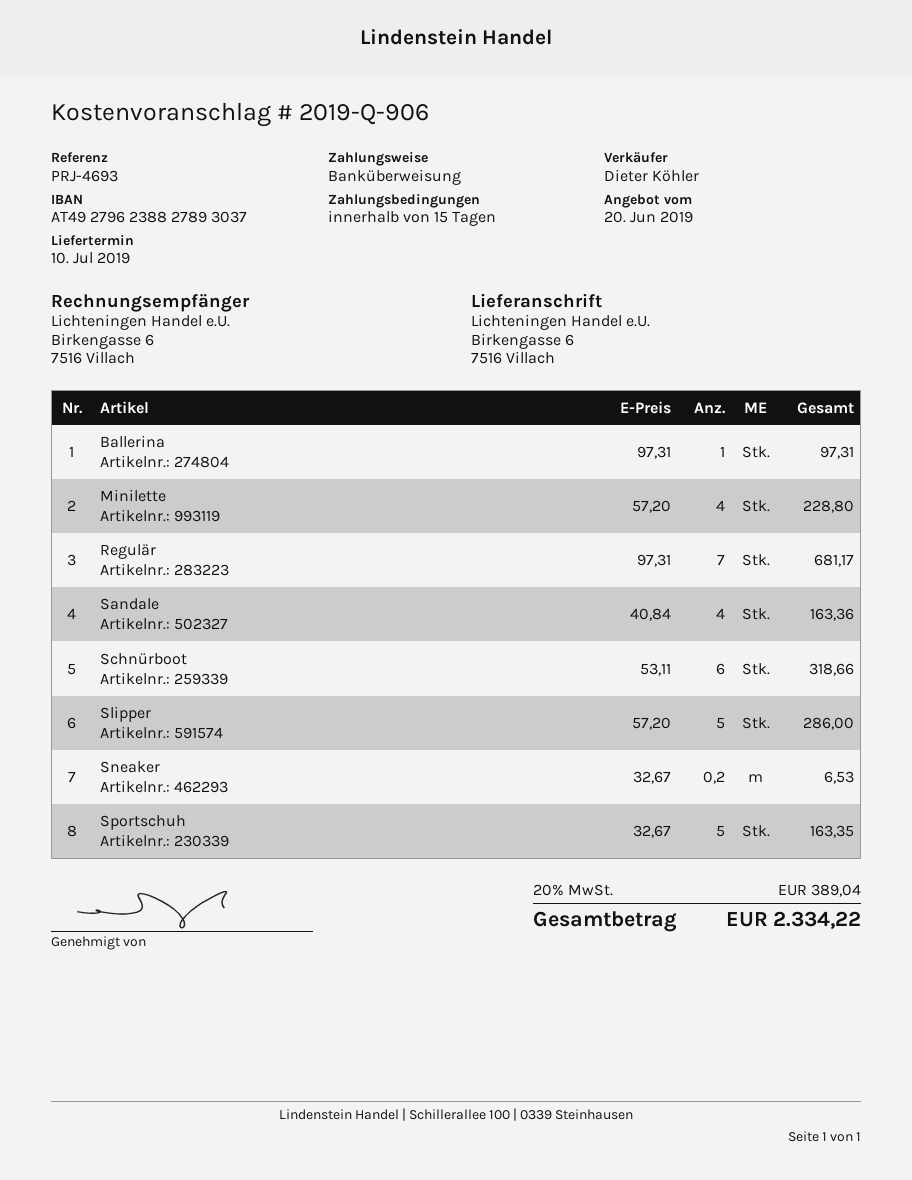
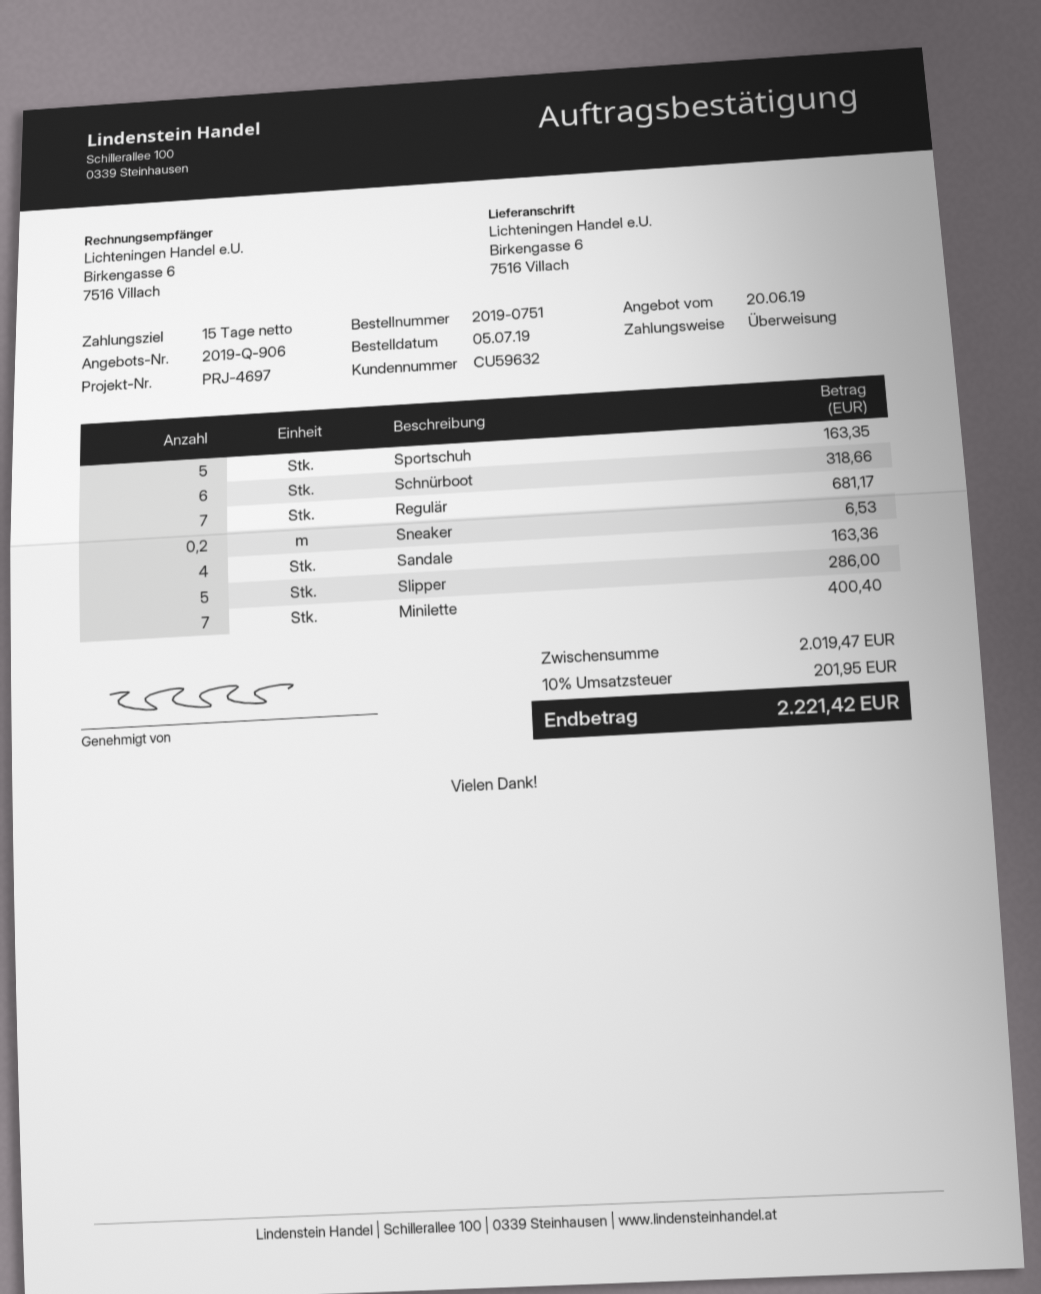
reference: PRJ-4693 -> PRJ-4697
Ballerina: 1 for 97.31 -> none
Minilette: 4 for 228.80 -> 7 for 400.40
tax: 20% = 389.04 -> 10% = 201.95
total: 2334.22 -> 2221.42

